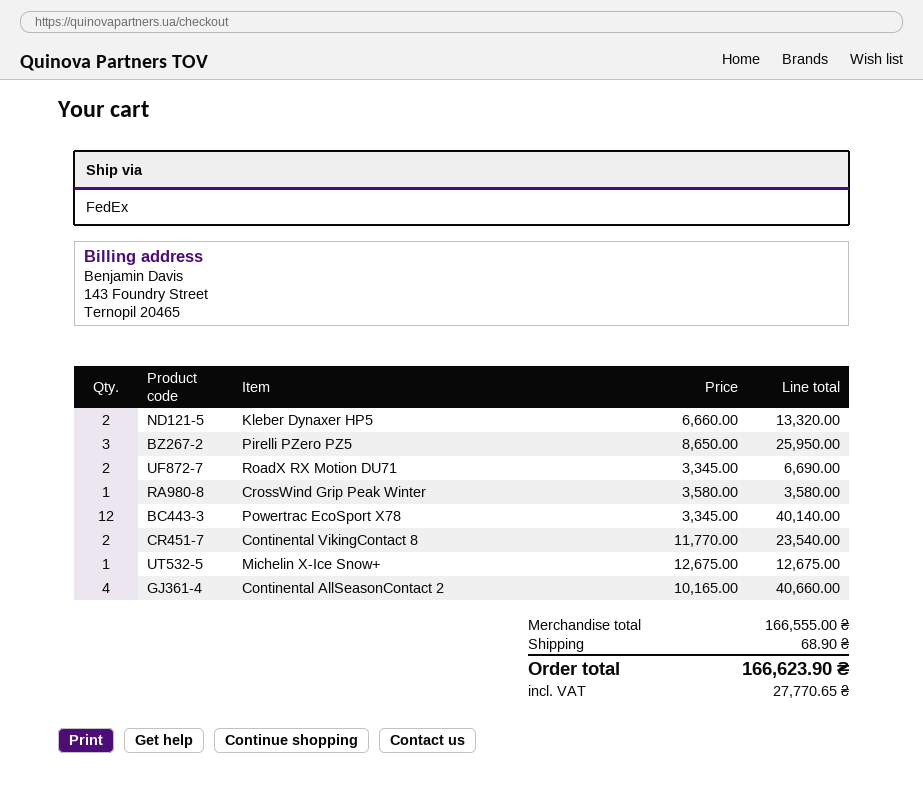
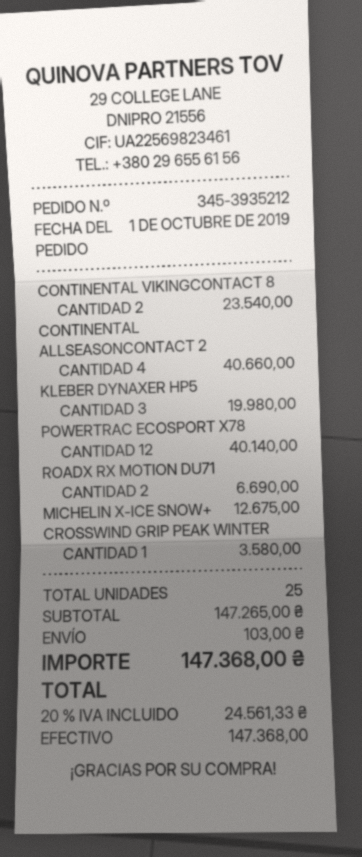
Kleber Dynaxer HP5: 2 for 13320.00 -> 3 for 19980.00
Pirelli PZero PZ5: 3 for 25950.00 -> none
subtotal: 166555.00 -> 147265.00
shipping: 68.90 -> 103.00
tax: 27770.65 -> 24561.33
total: 166623.90 -> 147368.00

